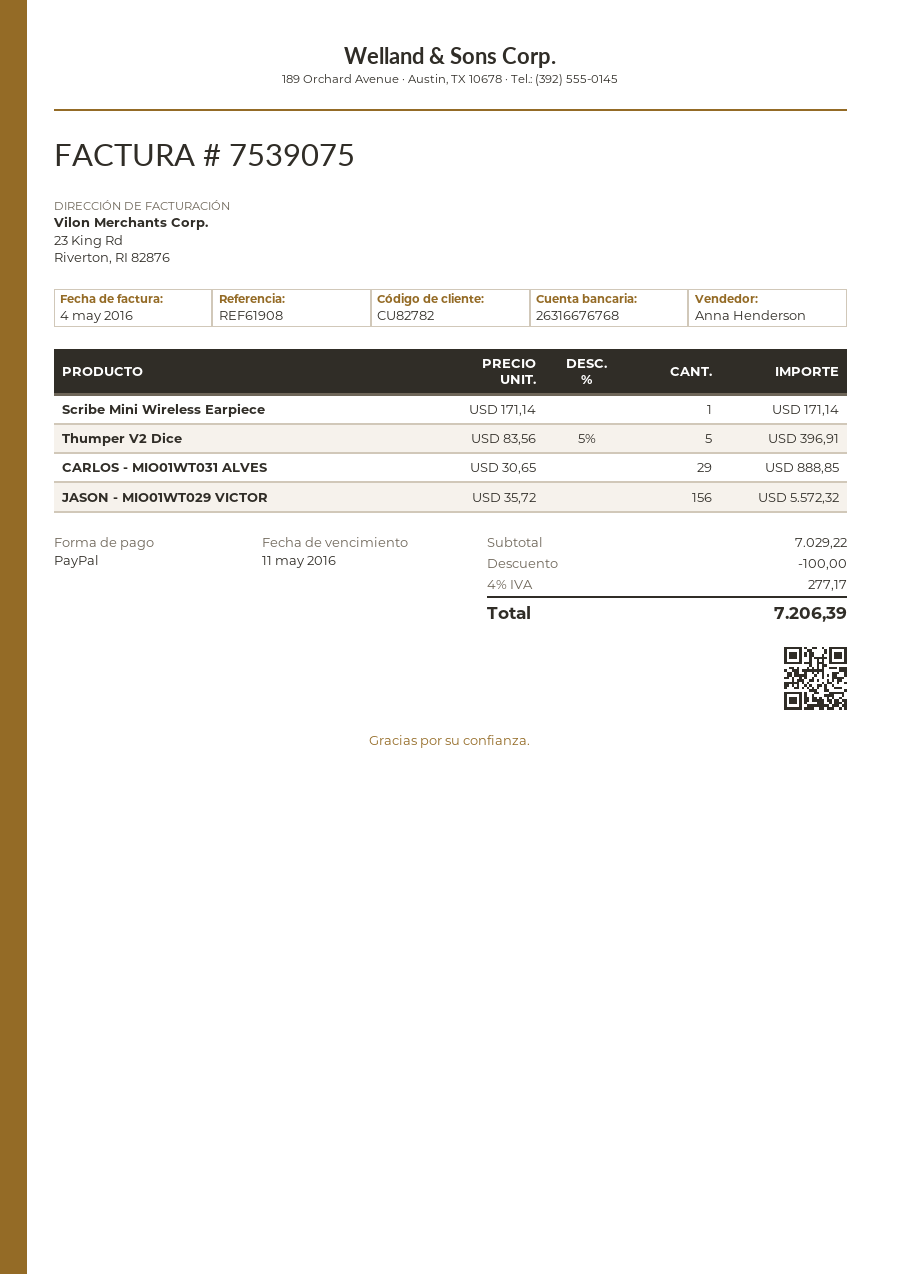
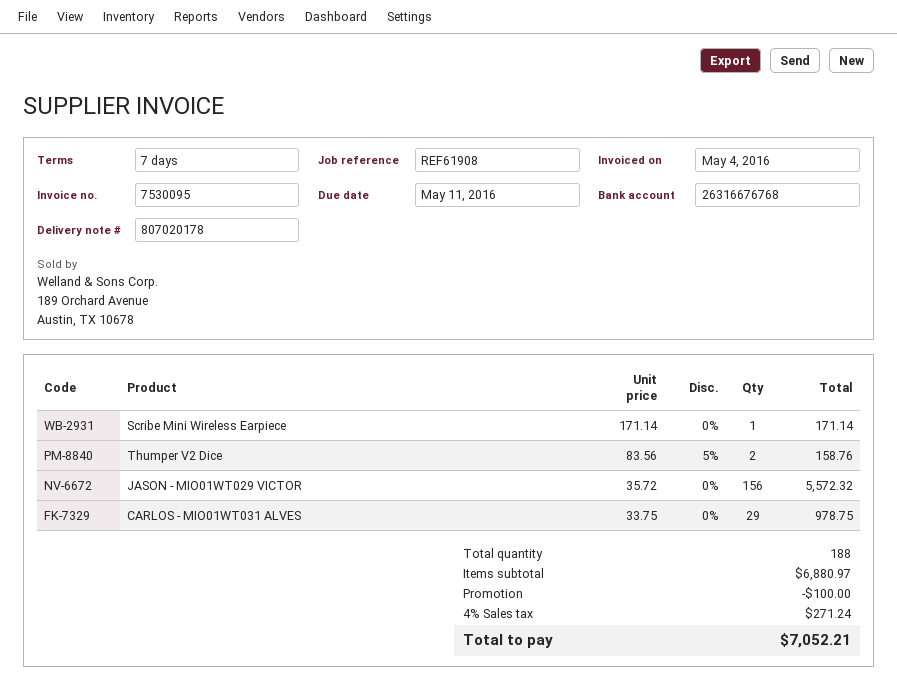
invoice number: 7539075 -> 7530095
Thumper V2 Dice: 5 x 83.56 - 5% = 396.91 -> 2 x 83.56 - 5% = 158.76
CARLOS - MIO01WT031 ALVES: 29 x 30.65 = 888.85 -> 29 x 33.75 = 978.75
subtotal: 7029.22 -> 6880.97
tax: 4% = 277.17 -> 4% = 271.24
total: 7206.39 -> 7052.21

